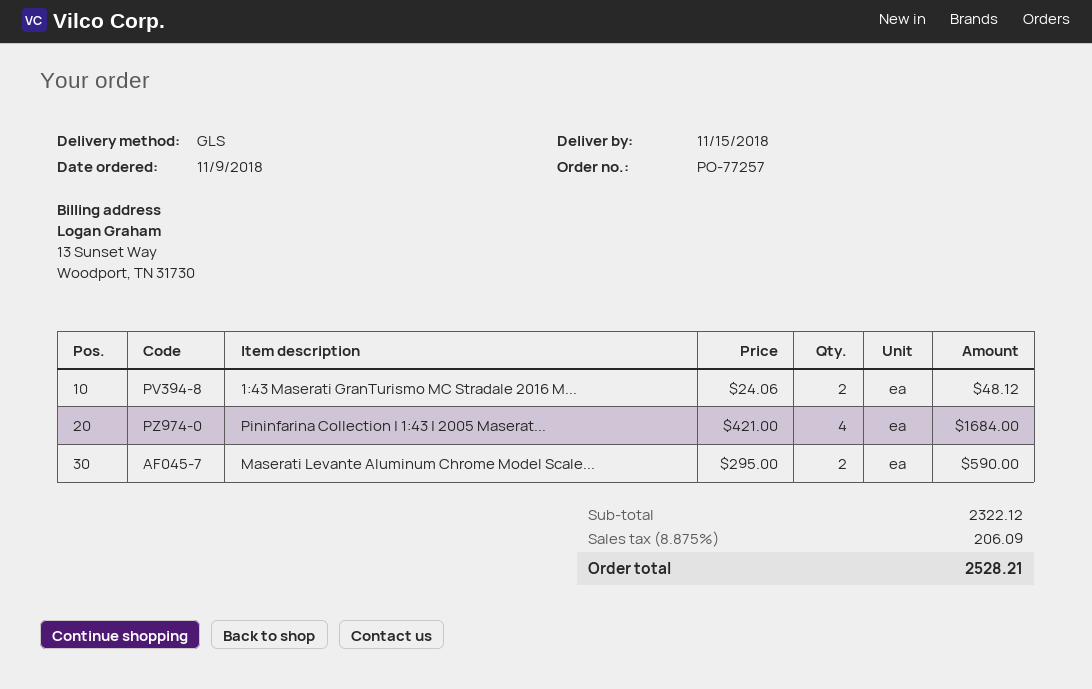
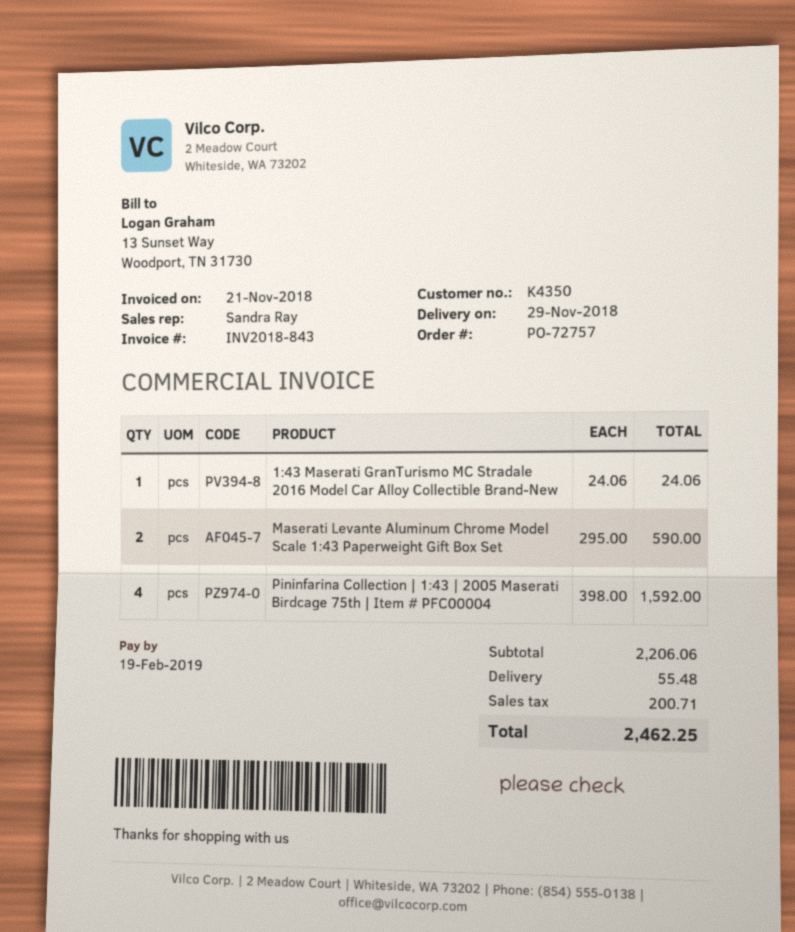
order number: PO-77257 -> PO-72757
delivery date: 2018-11-15 -> 2018-11-29
1:43 Maserati GranTurismo MC Stradale 2016 M...: 2 x 24.06 = 48.12 -> 1 x 24.06 = 24.06
Pininfarina Collection | 1:43 | 2005 Maserat...: 4 x 421.00 = 1684.00 -> 4 x 398.00 = 1592.00
subtotal: 2322.12 -> 2206.06
shipping: none -> 55.48
tax: 206.09 -> 200.71
total: 2528.21 -> 2462.25

